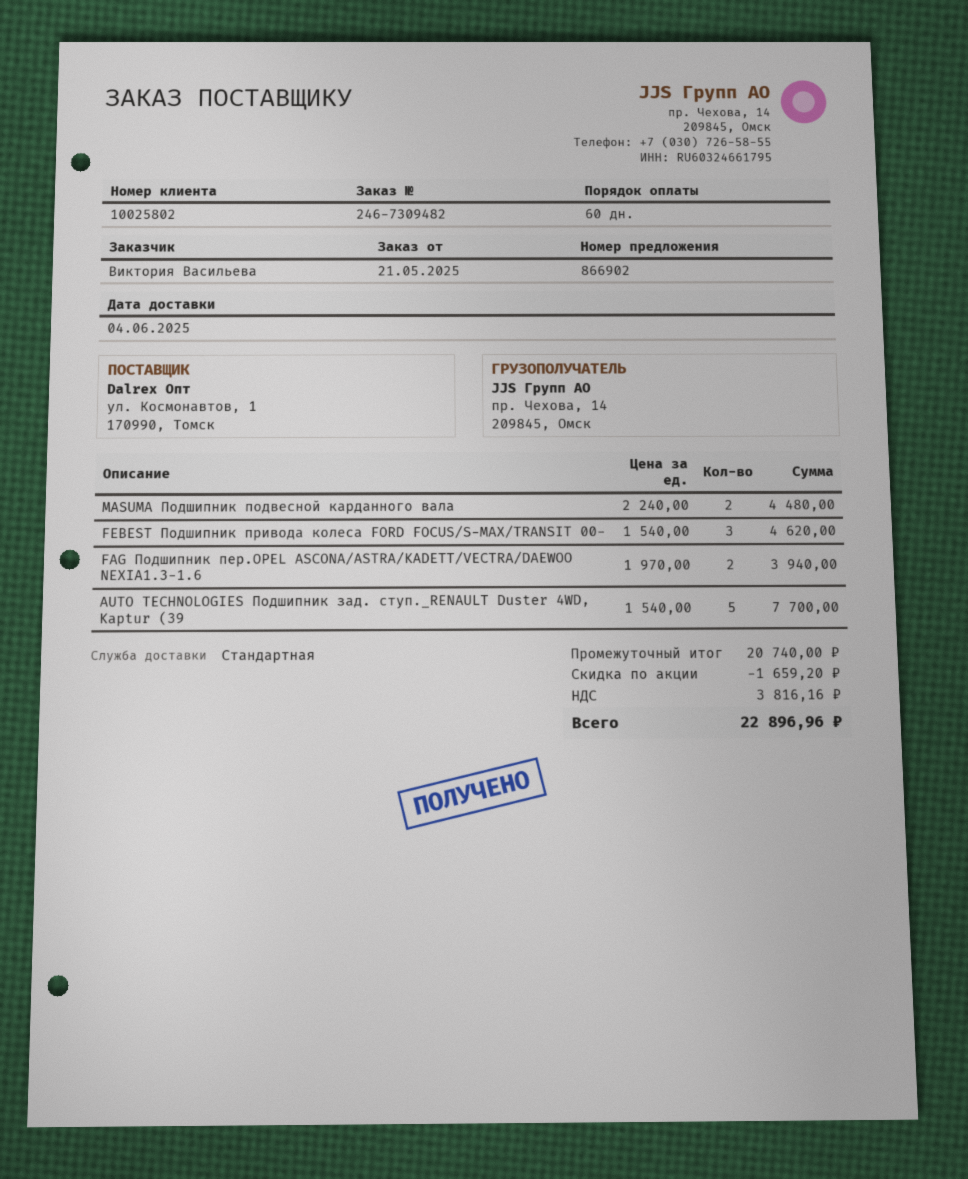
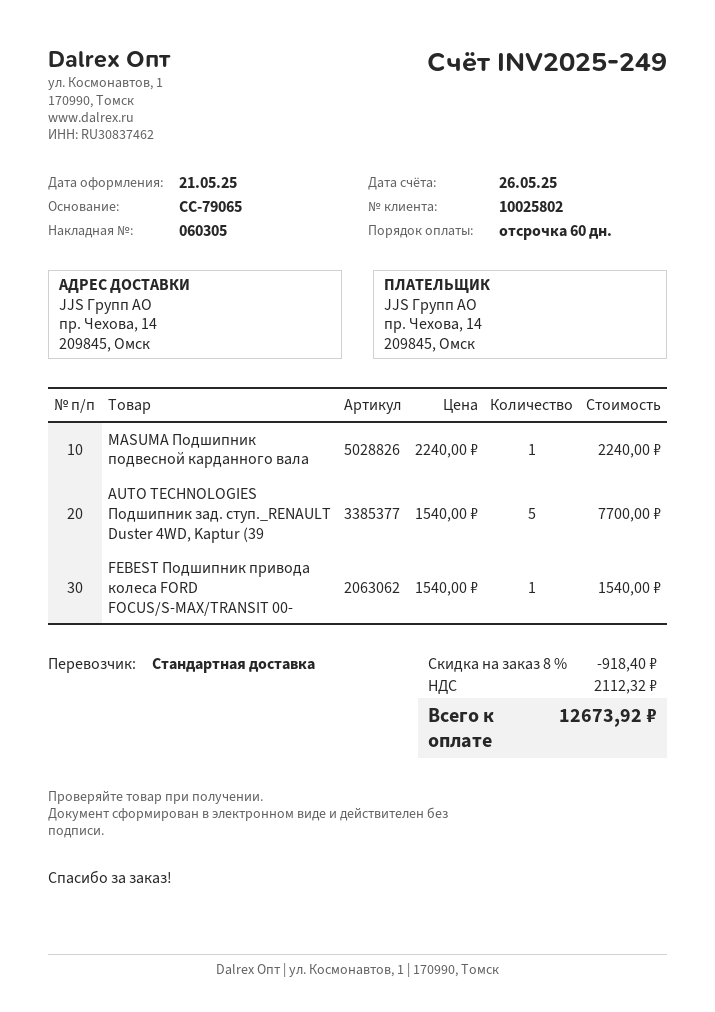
MASUMA Подшипник подвесной карданного вала: 2 x 2240.00 = 4480.00 -> 1 x 2240.00 = 2240.00
FEBEST Подшипник привода колеса FORD FOCUS/S-MAX/TRANSIT 00-: 3 x 1540.00 = 4620.00 -> 1 x 1540.00 = 1540.00
FAG Подшипник пер.OPEL ASCONA/ASTRA/KADETT/VECTRA/DAEWOO NEXIA1.3-1.6: 2 x 1970.00 = 3940.00 -> none
discount: 1659.20 -> 918.40
tax: 3816.16 -> 2112.32
total: 22896.96 -> 12673.92

